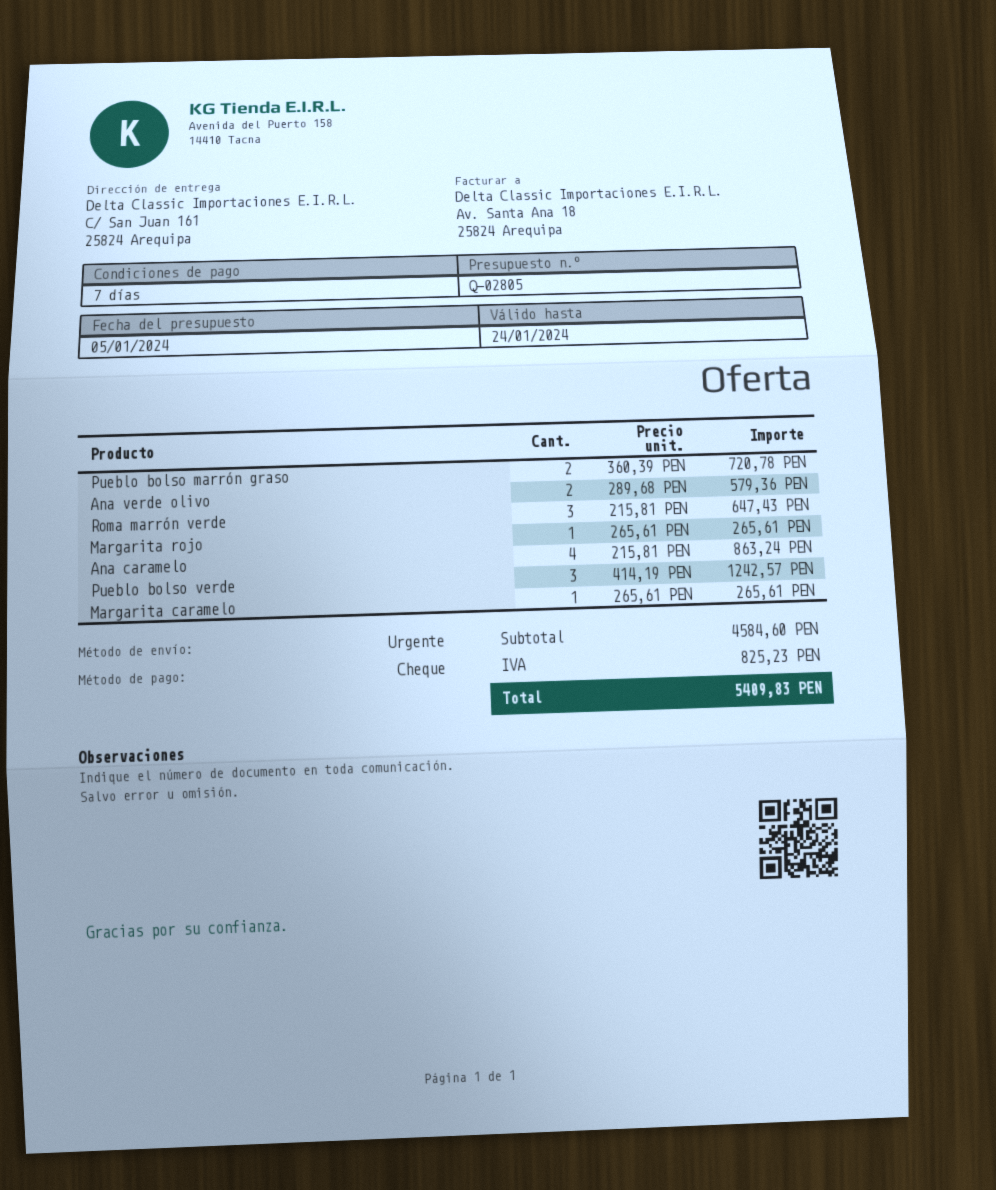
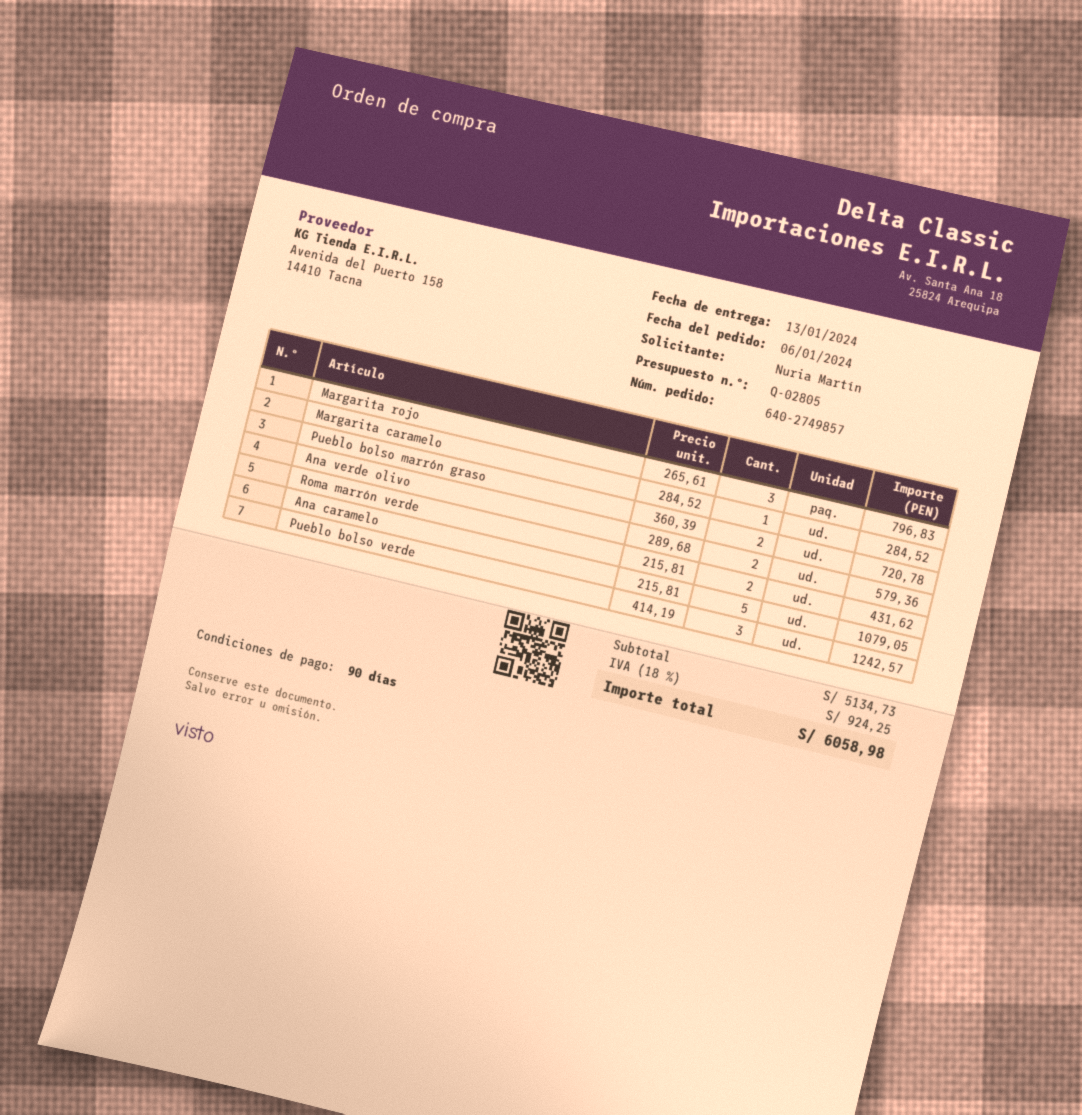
payment terms: 7 days -> 90 days
Roma marrón verde: 3 x 215.81 = 647.43 -> 2 x 215.81 = 431.62
Margarita rojo: 1 x 265.61 = 265.61 -> 3 x 265.61 = 796.83
Ana caramelo: 4 x 215.81 = 863.24 -> 5 x 215.81 = 1079.05
Margarita caramelo: 1 x 265.61 = 265.61 -> 1 x 284.52 = 284.52
subtotal: 4584.60 -> 5134.73
tax: 825.23 -> 924.25
total: 5409.83 -> 6058.98

